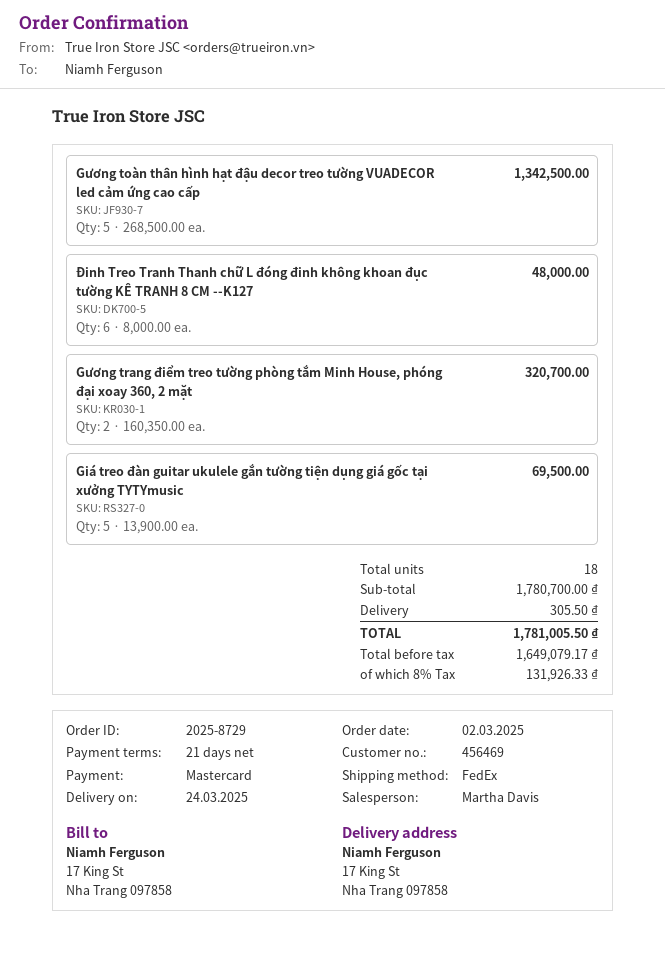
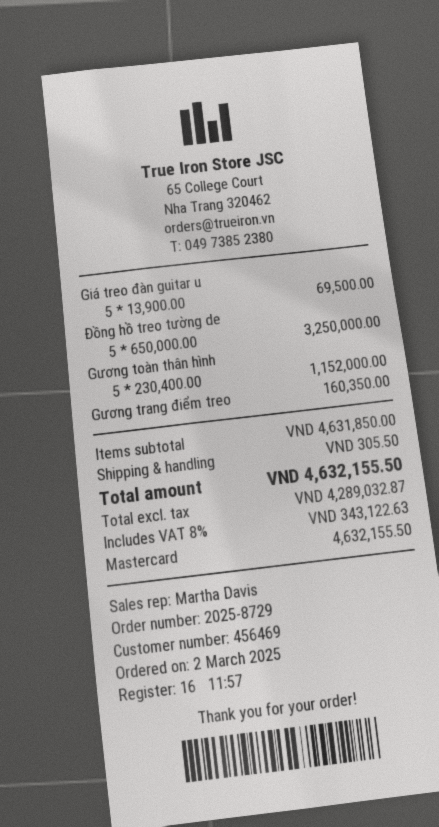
Gương toàn thân hình hạt đậu decor treo tường VUADECOR led cảm ứng cao cấp: 5 x 268500.00 = 1342500.00 -> 5 x 230400.00 = 1152000.00
Đinh Treo Tranh Thanh chữ L đóng đinh không khoan đục tường KÊ TRANH 8 CM --K127: 6 x 8000.00 = 48000.00 -> none
Gương trang điểm treo tường phòng tắm Minh House, phóng đại xoay 360, 2 mặt: 2 x 160350.00 = 320700.00 -> 1 x 160350.00 = 160350.00
Đồng hồ treo tường de: none -> 5 x 650000.00 = 3250000.00
subtotal: 1780700.00 -> 4631850.00
net: 1649079.17 -> 4289032.87
tax: 8% = 131926.33 -> 8% = 343122.63
total: 1781005.50 -> 4632155.50

